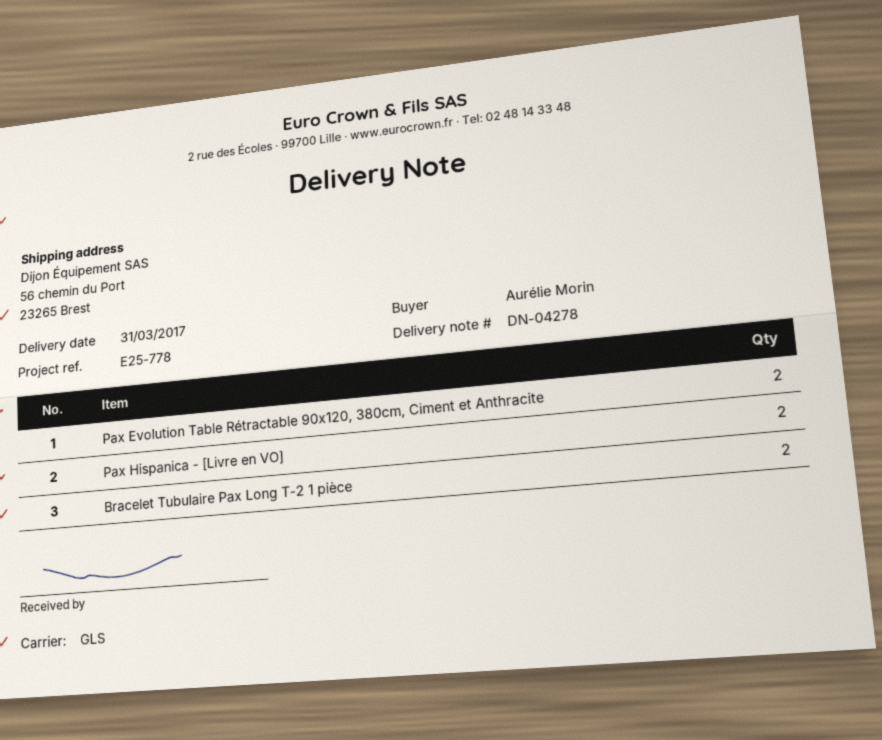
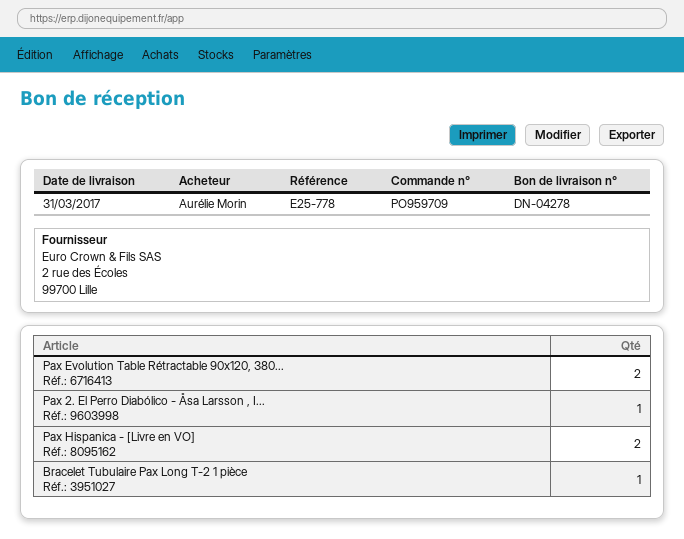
Bracelet Tubulaire Pax Long T-2 1 pièce: 2 -> 1
Pax 2. El Perro Diabólico - Åsa Larsson , I...: none -> 1

